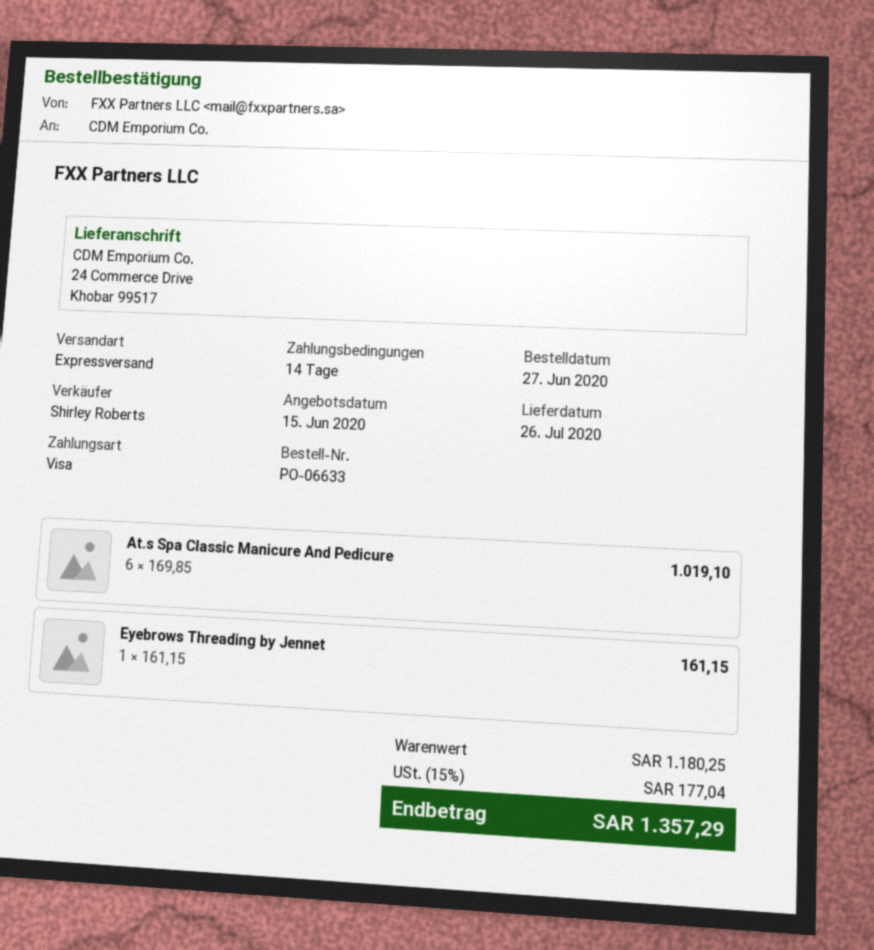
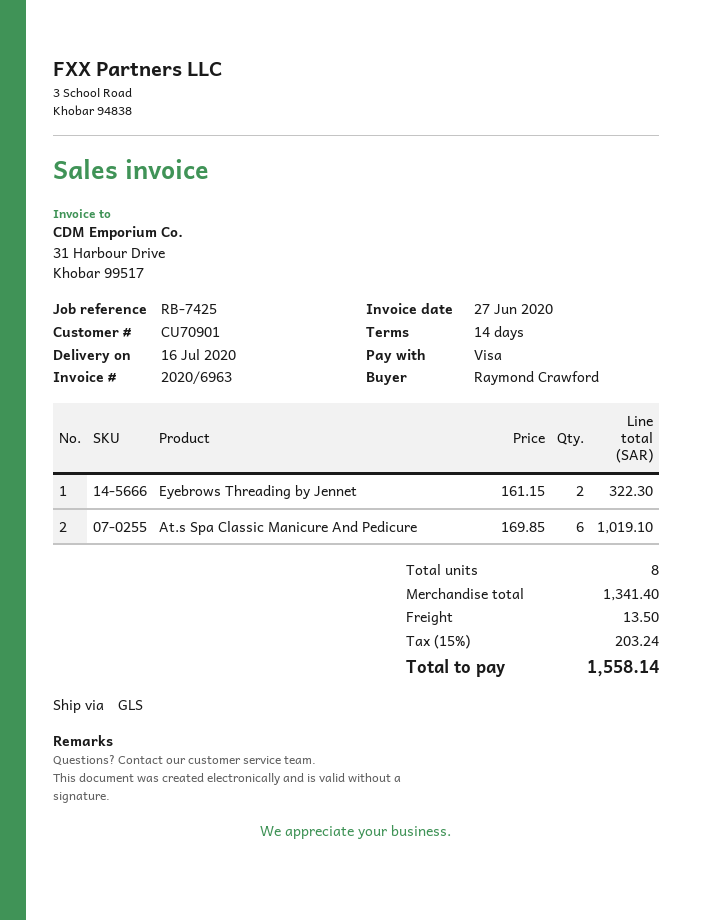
delivery date: 2020-07-26 -> 2020-07-16
shipping method: express -> GLS
Eyebrows Threading by Jennet: 1 x 161.15 = 161.15 -> 2 x 161.15 = 322.30
subtotal: 1180.25 -> 1341.40
shipping: none -> 13.50
tax: 15% = 177.04 -> 15% = 203.24
total: 1357.29 -> 1558.14

